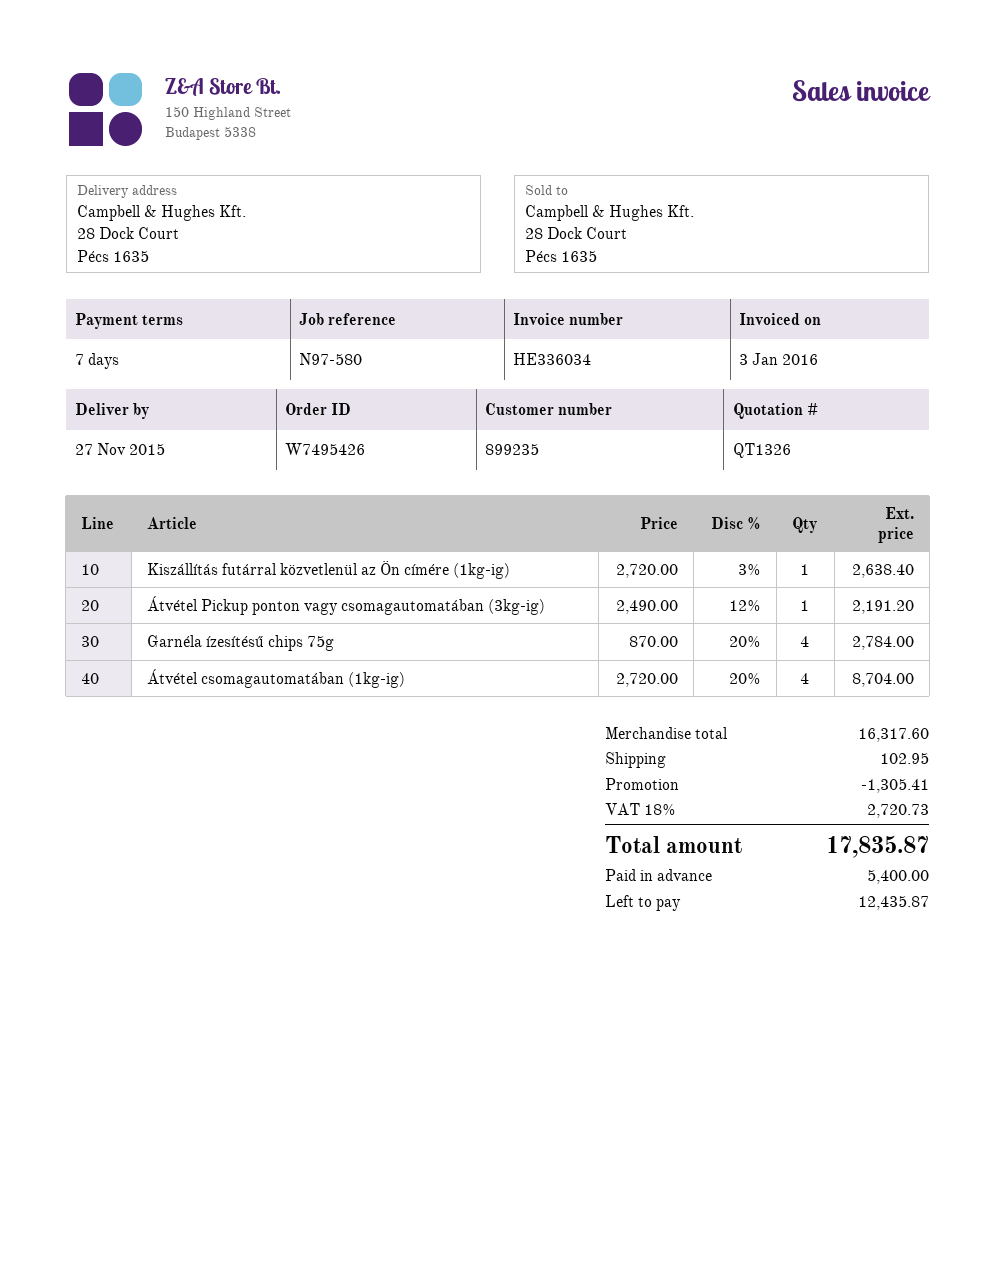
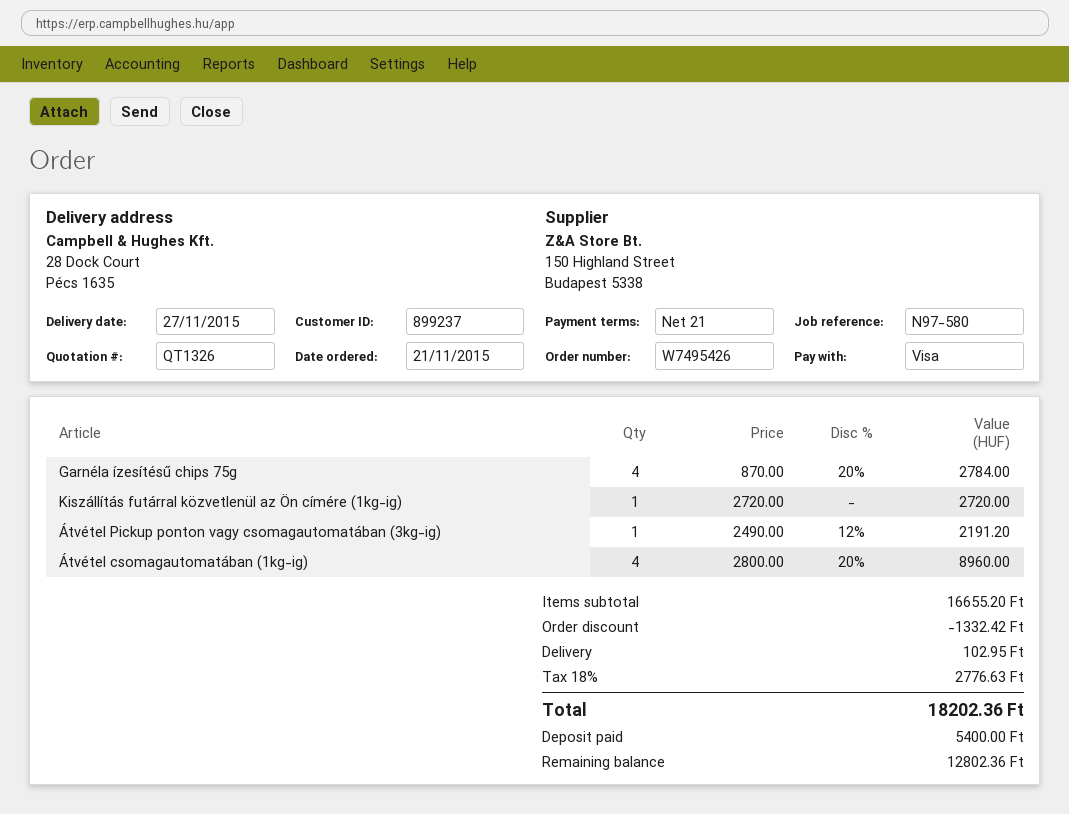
payment terms: 7 days -> 21 days
customer number: 899235 -> 899237
Kiszállítás futárral közvetlenül az Ön címére (1kg-ig): 1 x 2720.00 - 3% = 2638.40 -> 1 x 2720.00 = 2720.00
Átvétel csomagautomatában (1kg-ig): 4 x 2720.00 - 20% = 8704.00 -> 4 x 2800.00 - 20% = 8960.00
subtotal: 16317.60 -> 16655.20
discount: 1305.41 -> 1332.42
tax: 18% = 2720.73 -> 18% = 2776.63
total: 17835.87 -> 18202.36
balance: 12435.87 -> 12802.36

